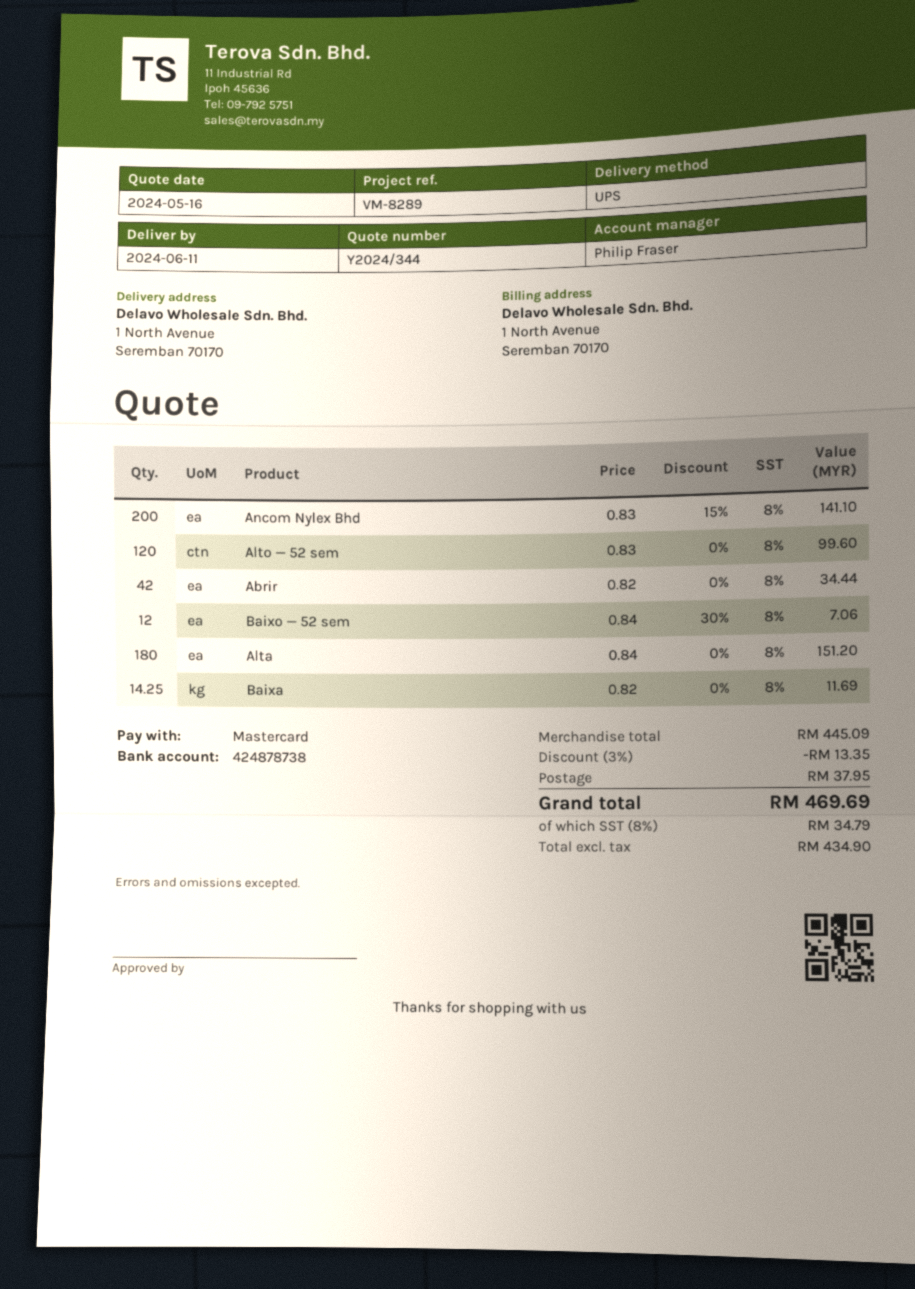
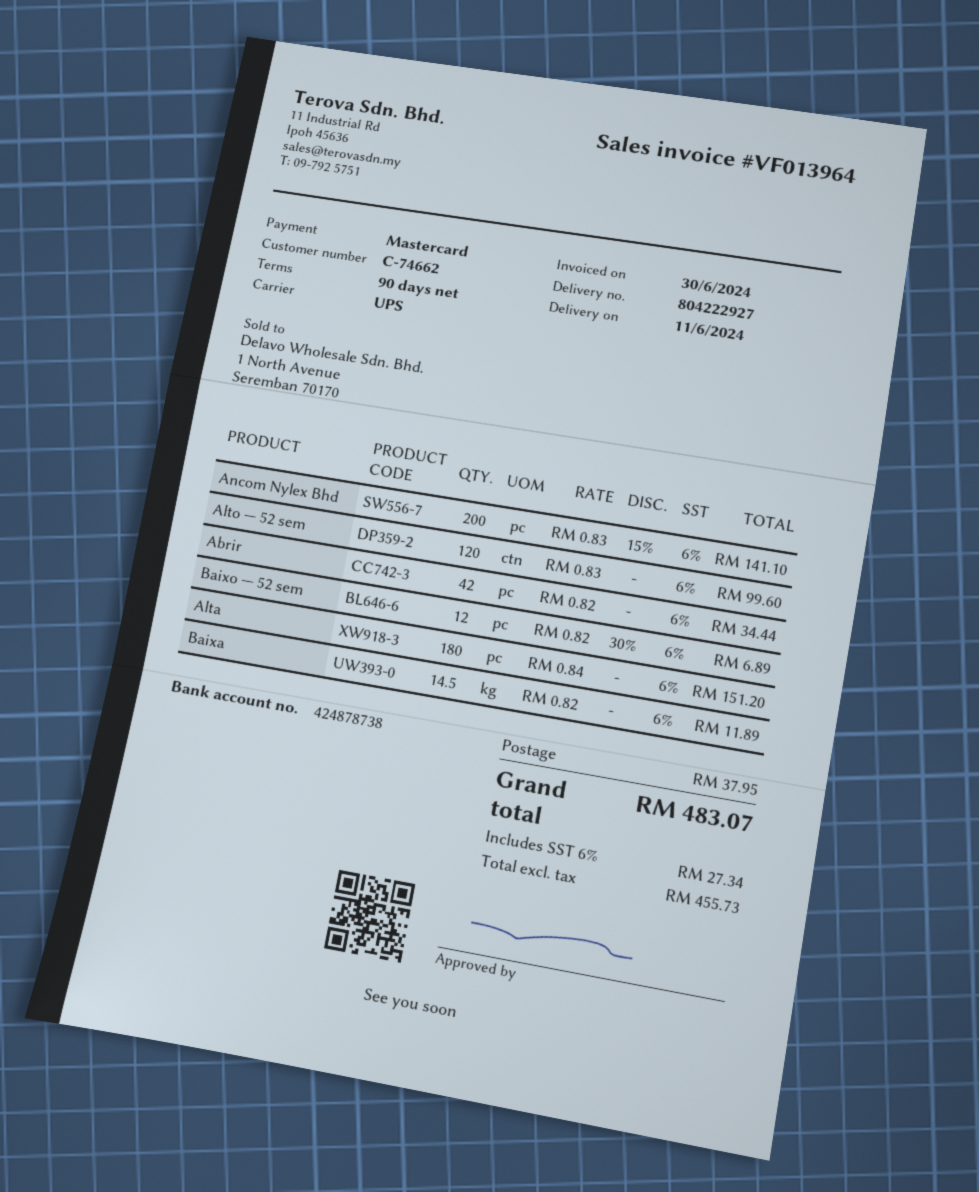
Baixo — 52 sem: 12 x 0.84 - 30% = 7.06 -> 12 x 0.82 - 30% = 6.89
Baixa: 14.25 x 0.82 = 11.69 -> 14.5 x 0.82 = 11.89
discount: 3% = 13.35 -> none
net: 434.90 -> 455.73
tax: 8% = 34.79 -> 6% = 27.34
total: 469.69 -> 483.07

